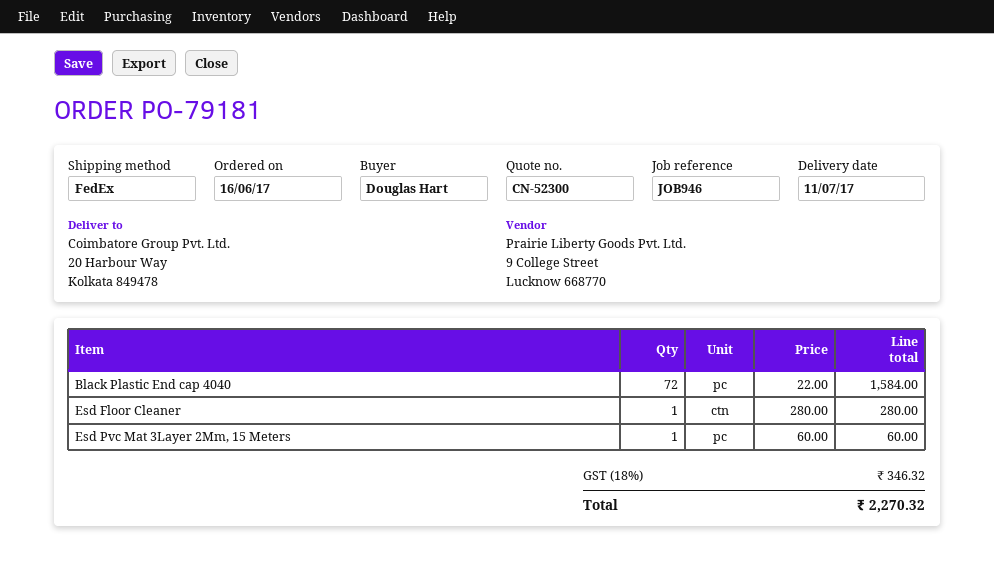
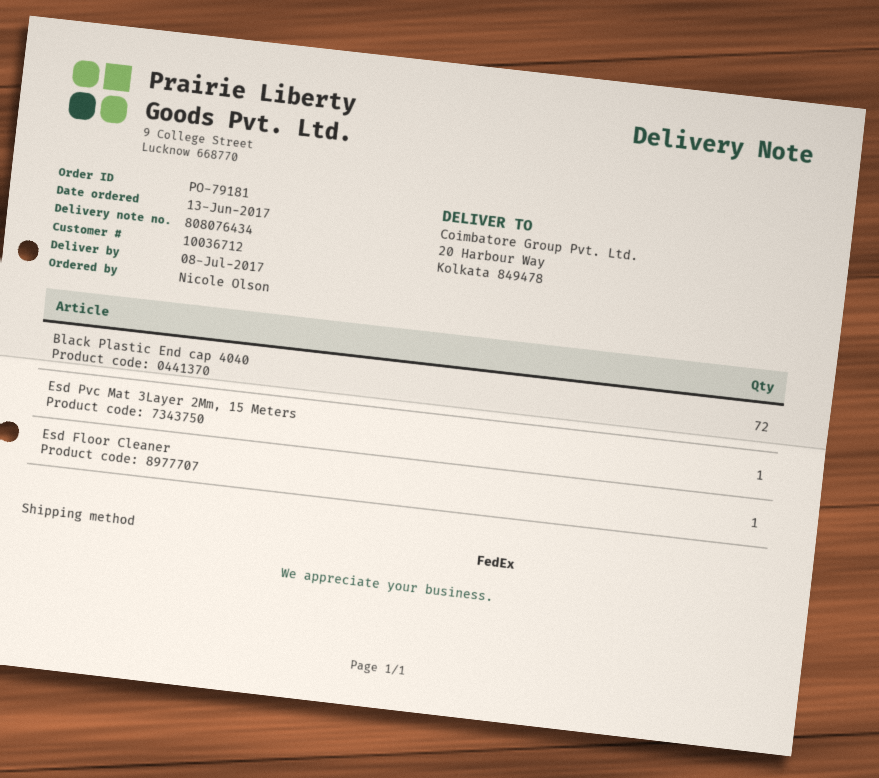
order date: 2017-06-16 -> 2017-06-13
delivery date: 2017-07-11 -> 2017-07-08
ordered by: Douglas Hart -> Nicole Olson

